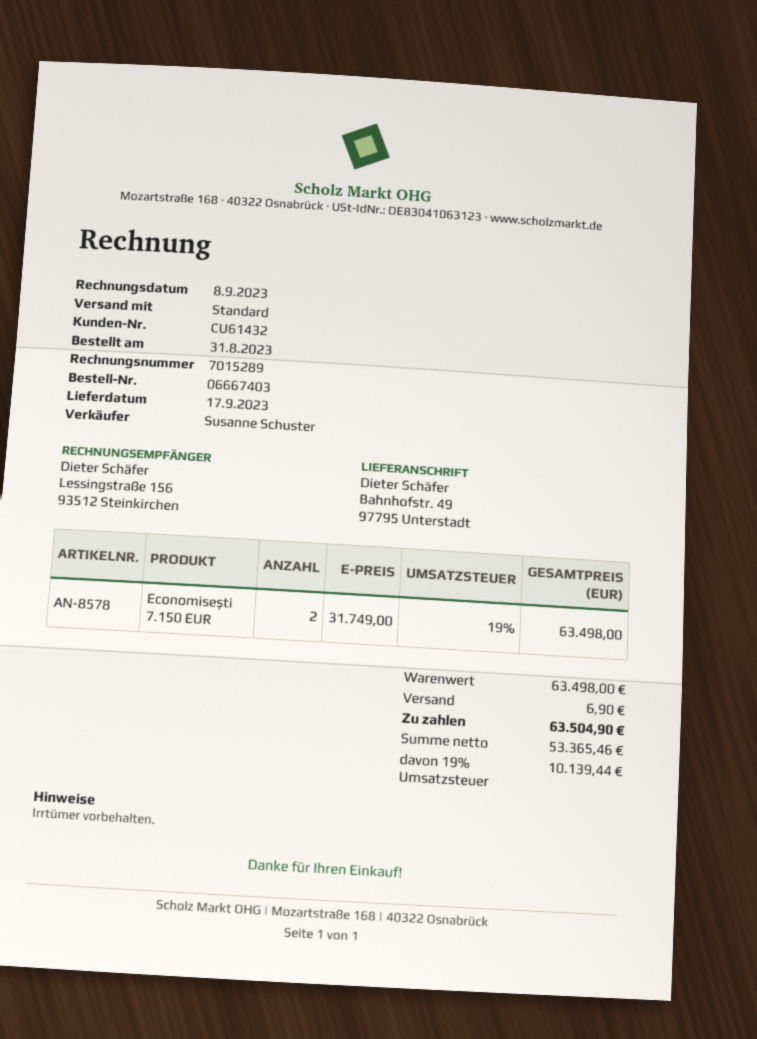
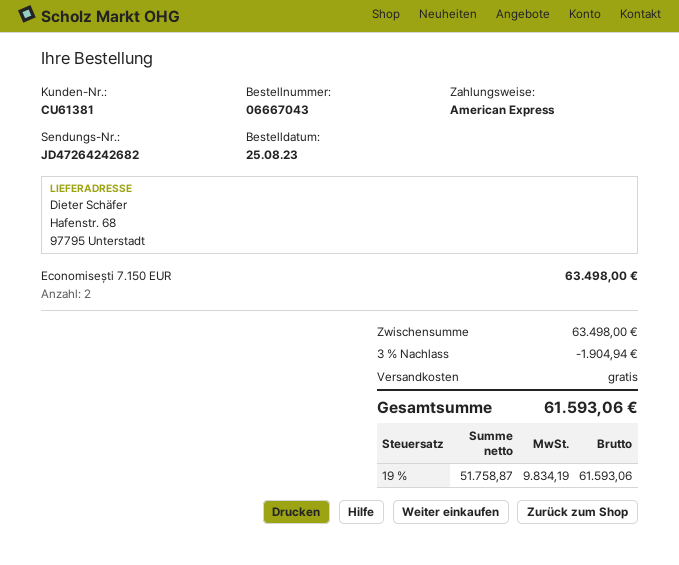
order number: 06667403 -> 06667043
order date: 2023-08-31 -> 2023-08-25
customer number: CU61432 -> CU61381
ship to: Bahnhofstr. 49, 97795 Unterstadt -> Hafenstr. 68, 97795 Unterstadt
discount: none -> 3% = 1904.94
shipping: 6.90 -> 0.00
net: 53365.46 -> 51758.87
tax: 19% = 10139.44 -> 19% = 9834.19
total: 63504.90 -> 61593.06

